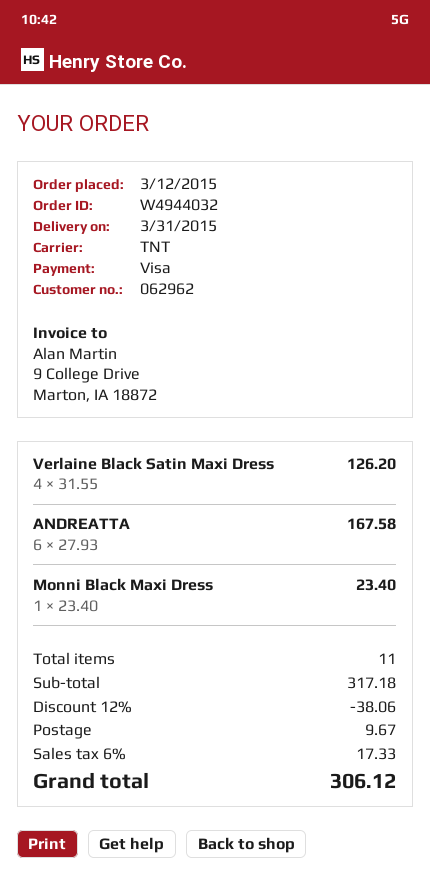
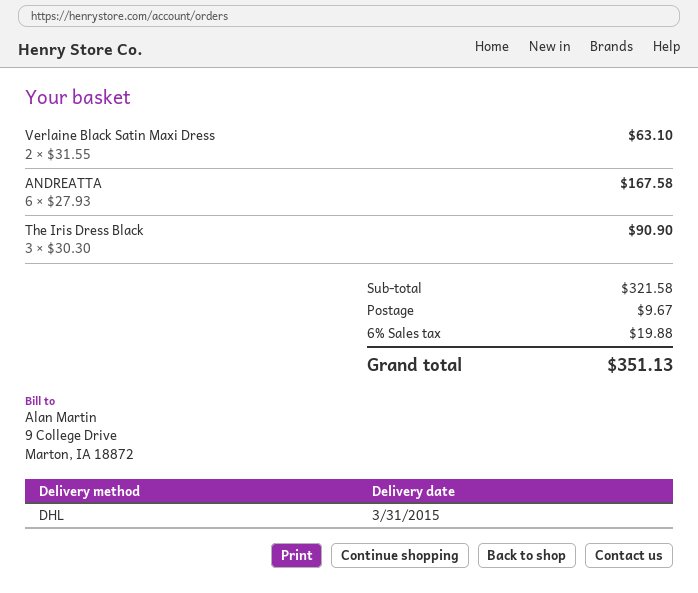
shipping method: TNT -> DHL
Verlaine Black Satin Maxi Dress: 4 x 31.55 = 126.20 -> 2 x 31.55 = 63.10
Monni Black Maxi Dress: 1 x 23.40 = 23.40 -> none
The Iris Dress Black: none -> 3 x 30.30 = 90.90
subtotal: 317.18 -> 321.58
discount: 12% = 38.06 -> none
tax: 6% = 17.33 -> 6% = 19.88
total: 306.12 -> 351.13

